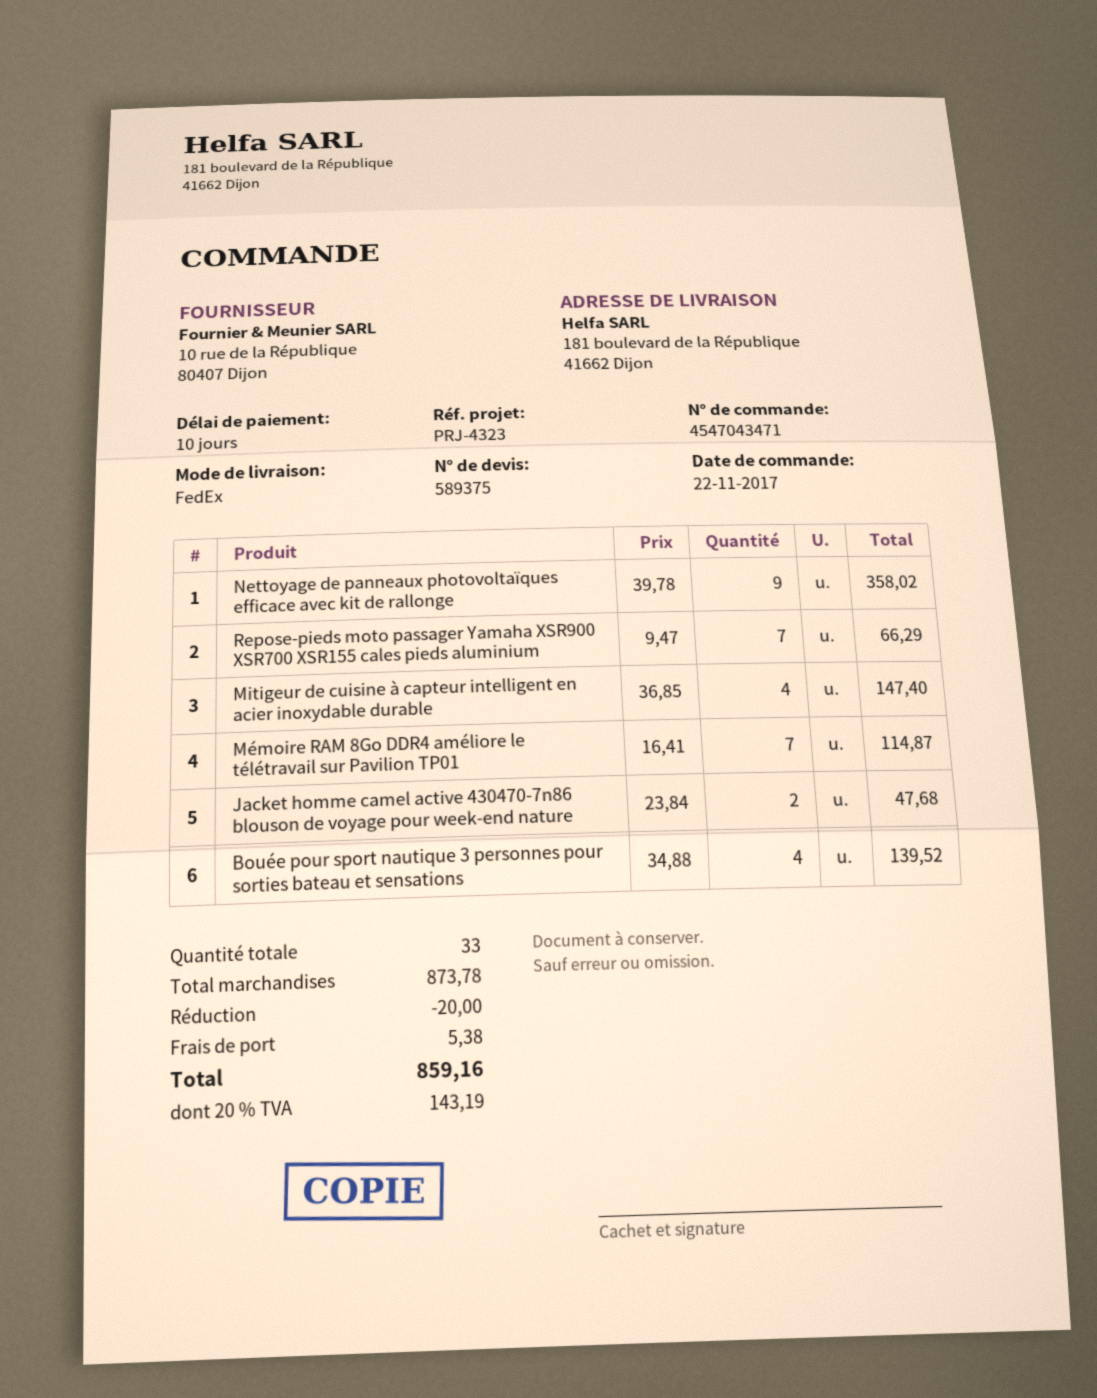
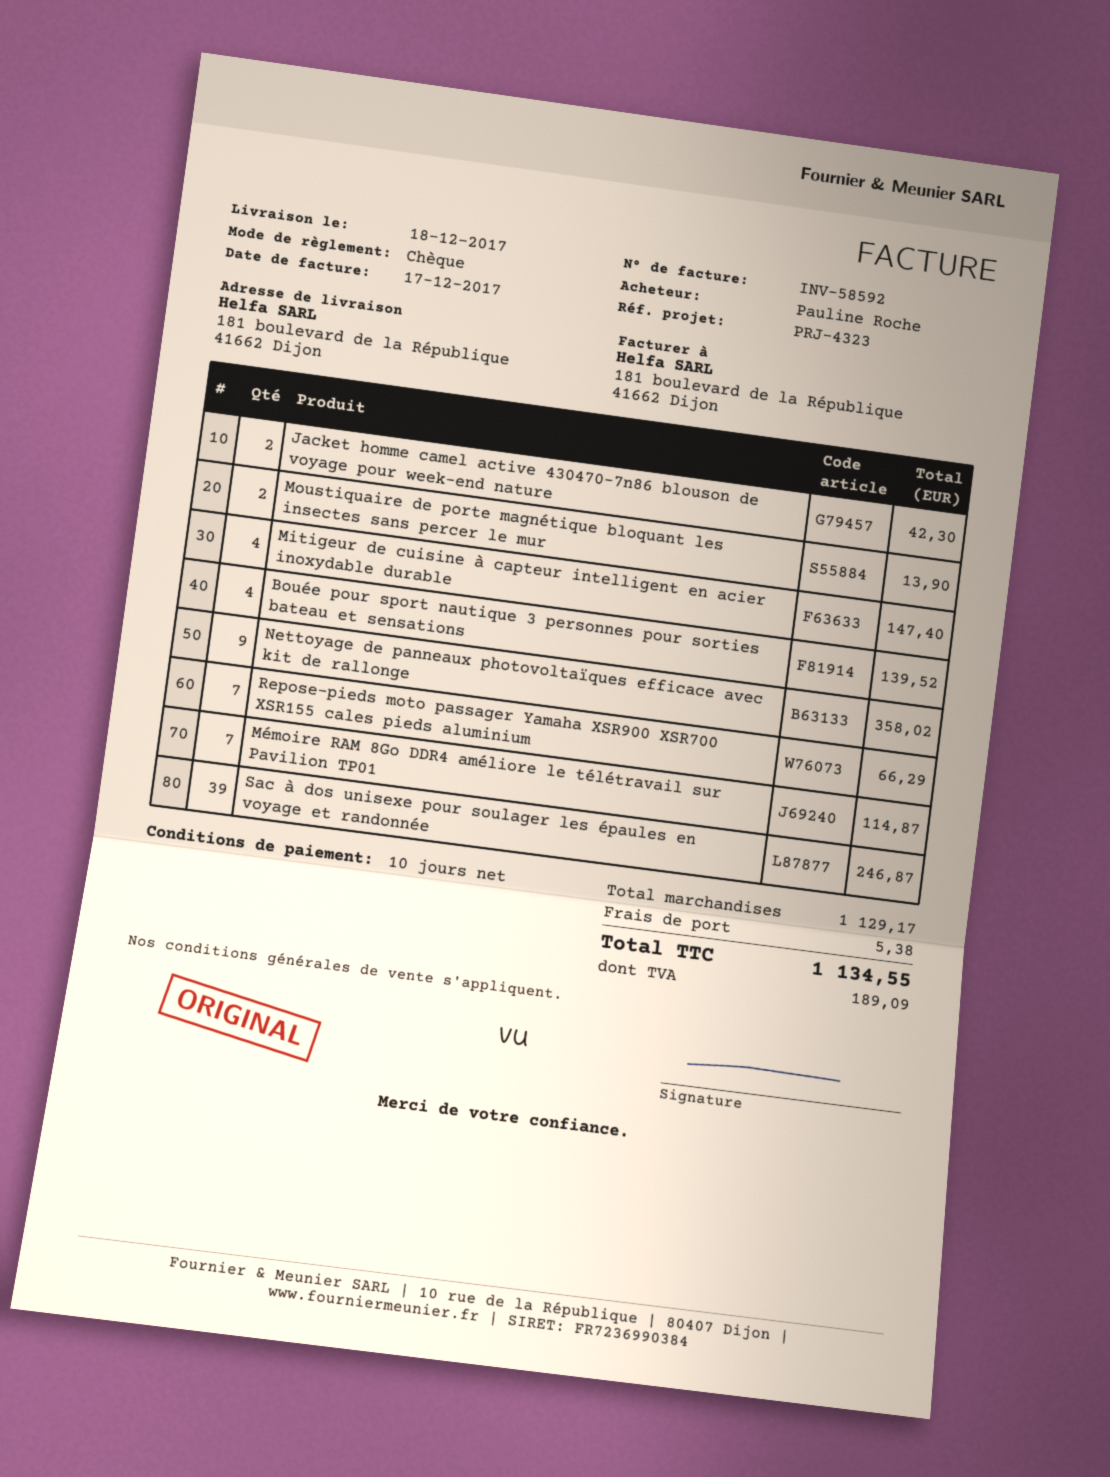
Jacket homme camel active 430470-7n86 blouson de voyage pour week-end nature: 2 for 47.68 -> 2 for 42.30
Moustiquaire de porte magnétique bloquant les insectes sans percer le mur: none -> 2 for 13.90
Sac à dos unisexe pour soulager les épaules en voyage et randonnée: none -> 39 for 246.87
subtotal: 873.78 -> 1129.17
discount: 20.00 -> none
tax: 143.19 -> 189.09
total: 859.16 -> 1134.55

